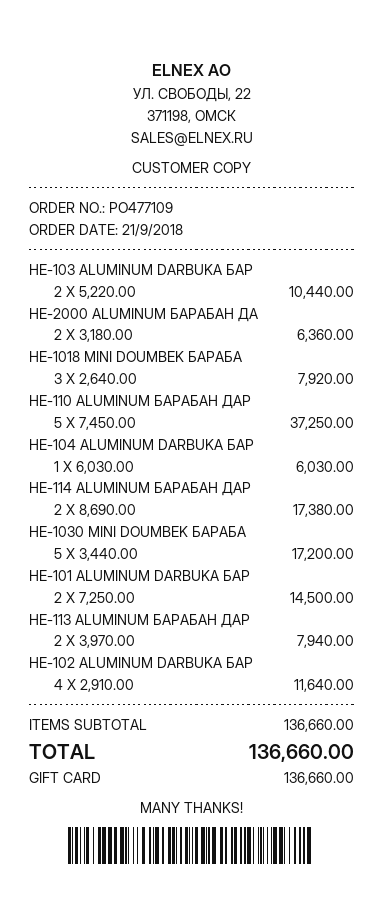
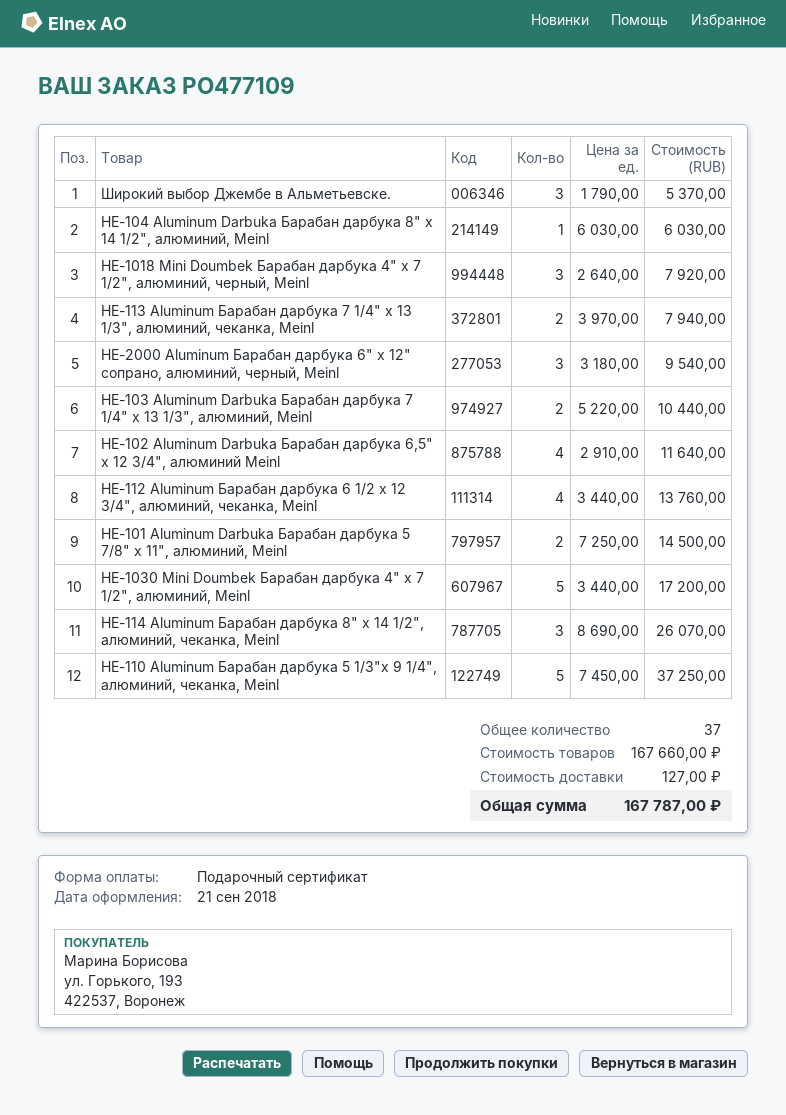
HE-2000 ALUMINUM БАРАБАН ДА: 2 x 3180.00 = 6360.00 -> 3 x 3180.00 = 9540.00
HE-114 ALUMINUM БАРАБАН ДАР: 2 x 8690.00 = 17380.00 -> 3 x 8690.00 = 26070.00
Широкий выбор Джембе в Альметьевске.: none -> 3 x 1790.00 = 5370.00
HE-112 Aluminum Барабан дарбука 6 1/2 x 12 3/4", алюминий, чеканка, Meinl: none -> 4 x 3440.00 = 13760.00
subtotal: 136660.00 -> 167660.00
shipping: none -> 127.00
total: 136660.00 -> 167787.00

